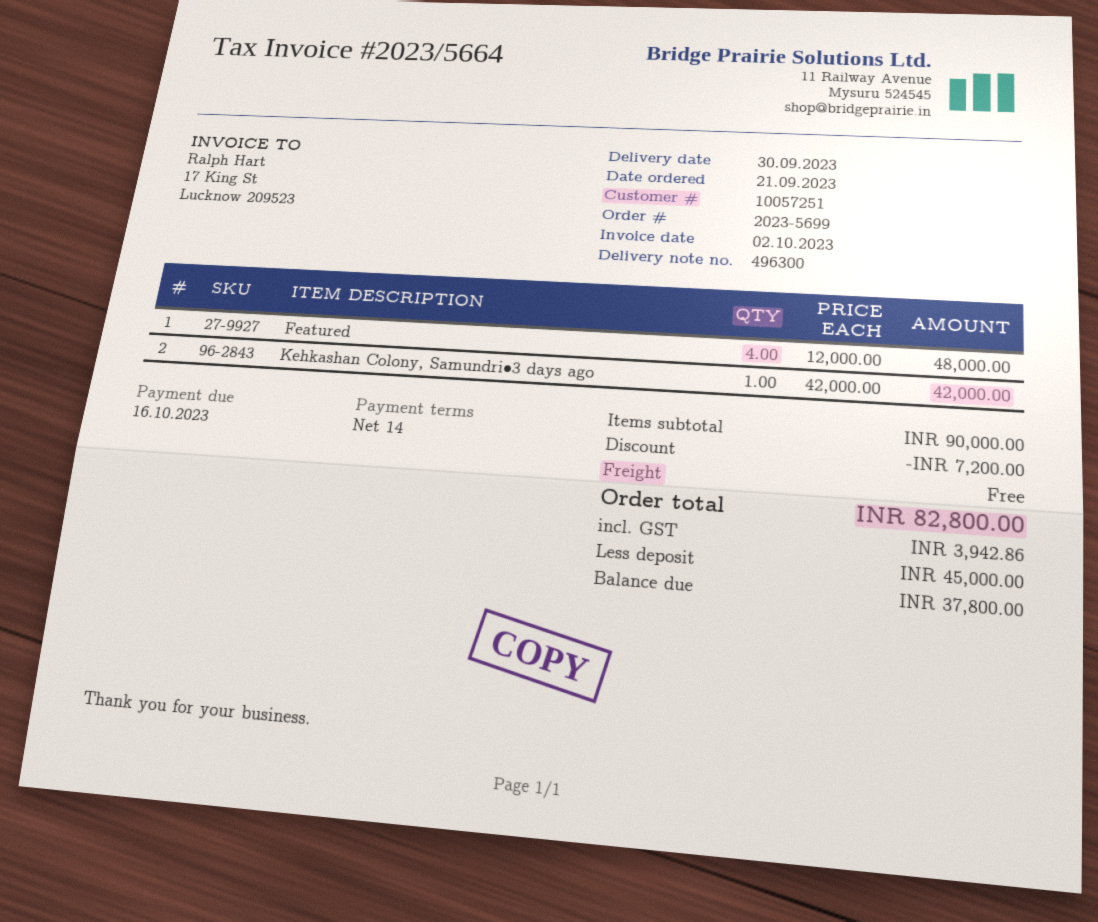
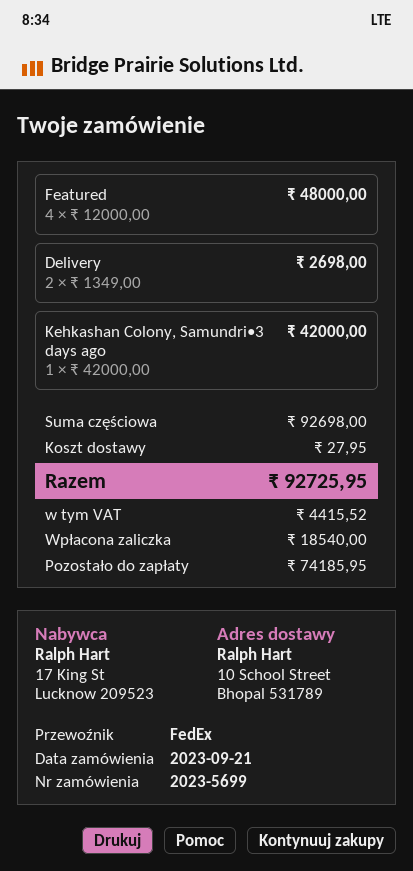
Delivery: none -> 2 x 1349.00 = 2698.00
subtotal: 90000.00 -> 92698.00
discount: 7200.00 -> none
shipping: 0.00 -> 27.95
tax: 3942.86 -> 4415.52
total: 82800.00 -> 92725.95
deposit: 45000.00 -> 18540.00
balance: 37800.00 -> 74185.95

